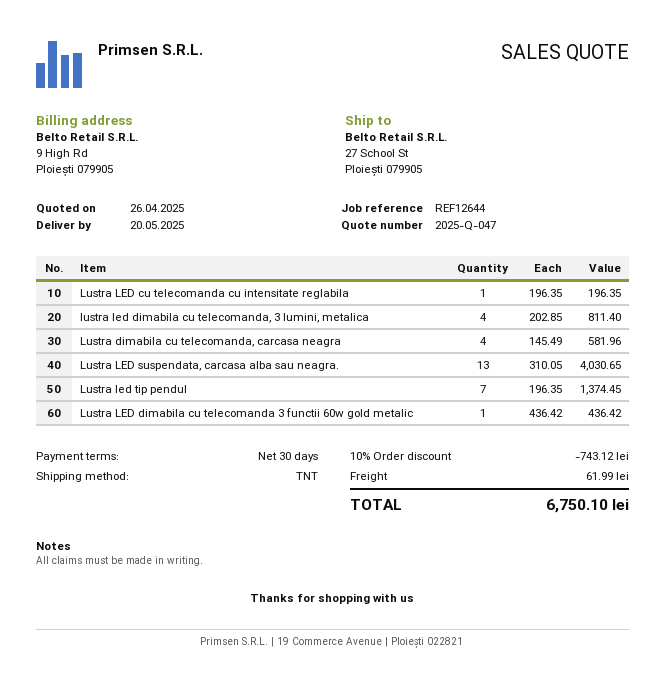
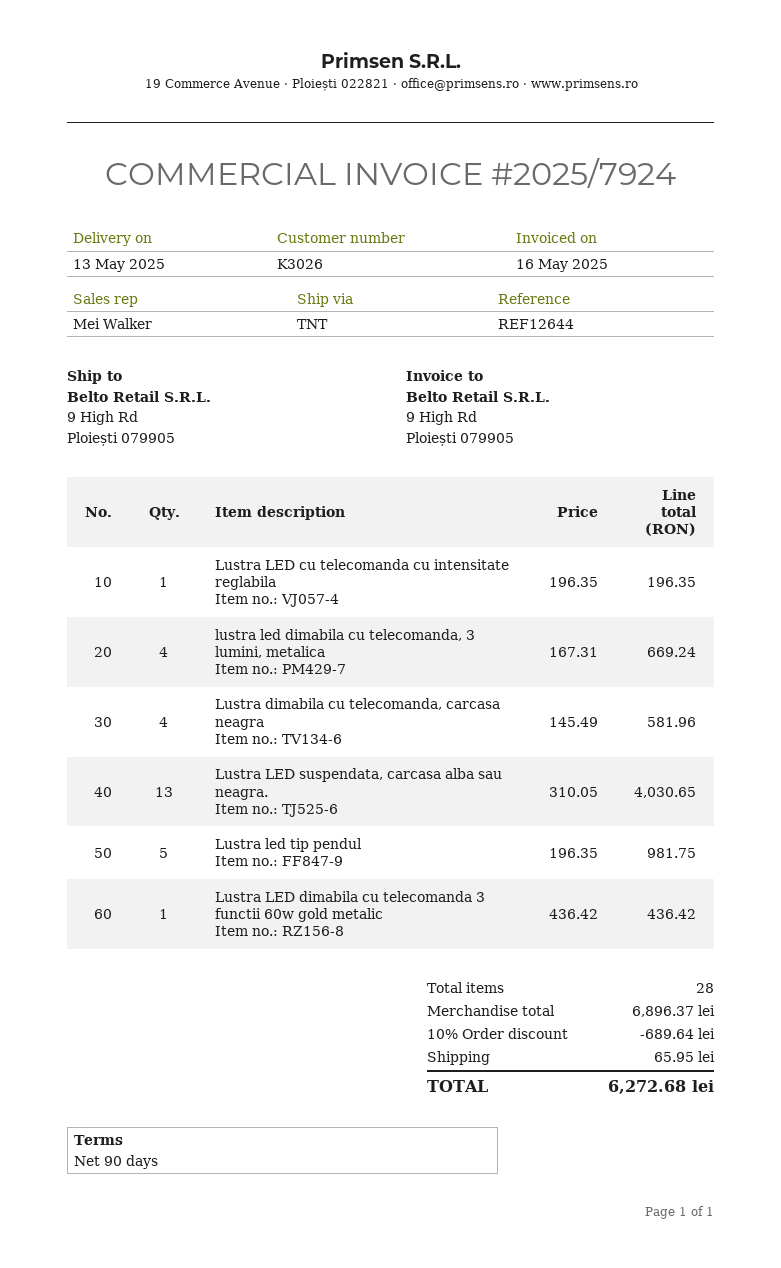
delivery date: 2025-05-20 -> 2025-05-13
payment terms: 30 days -> 90 days
ship to: 27 School St, Ploiești 079905 -> 9 High Rd, Ploiești 079905
lustra led dimabila cu telecomanda, 3 lumini, metalica: 4 x 202.85 = 811.40 -> 4 x 167.31 = 669.24
Lustra led tip pendul: 7 x 196.35 = 1374.45 -> 5 x 196.35 = 981.75
discount: 10% = 743.12 -> 10% = 689.64
shipping: 61.99 -> 65.95
total: 6750.10 -> 6272.68

